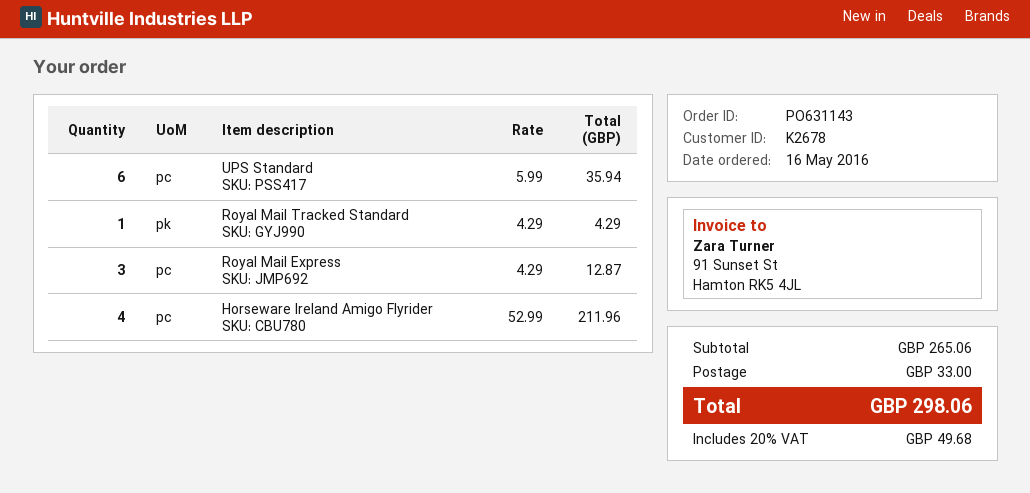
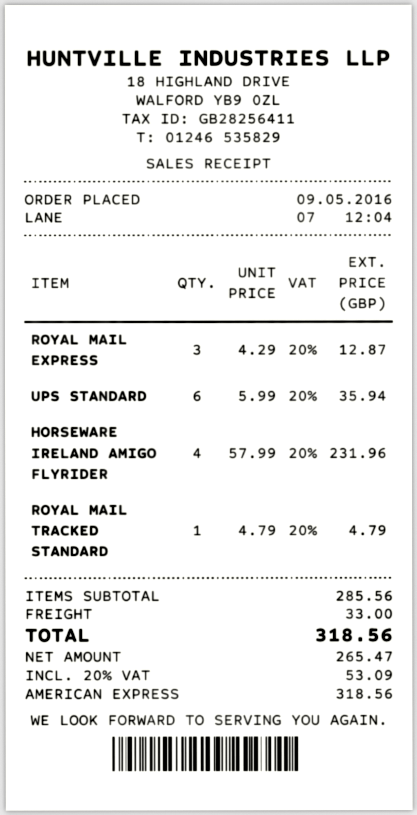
order date: 2016-05-16 -> 2016-05-09
Royal Mail Tracked Standard: 1 x 4.29 = 4.29 -> 1 x 4.79 = 4.79
Horseware Ireland Amigo Flyrider: 4 x 52.99 = 211.96 -> 4 x 57.99 = 231.96
subtotal: 265.06 -> 285.56
tax: 20% = 49.68 -> 20% = 53.09
total: 298.06 -> 318.56

